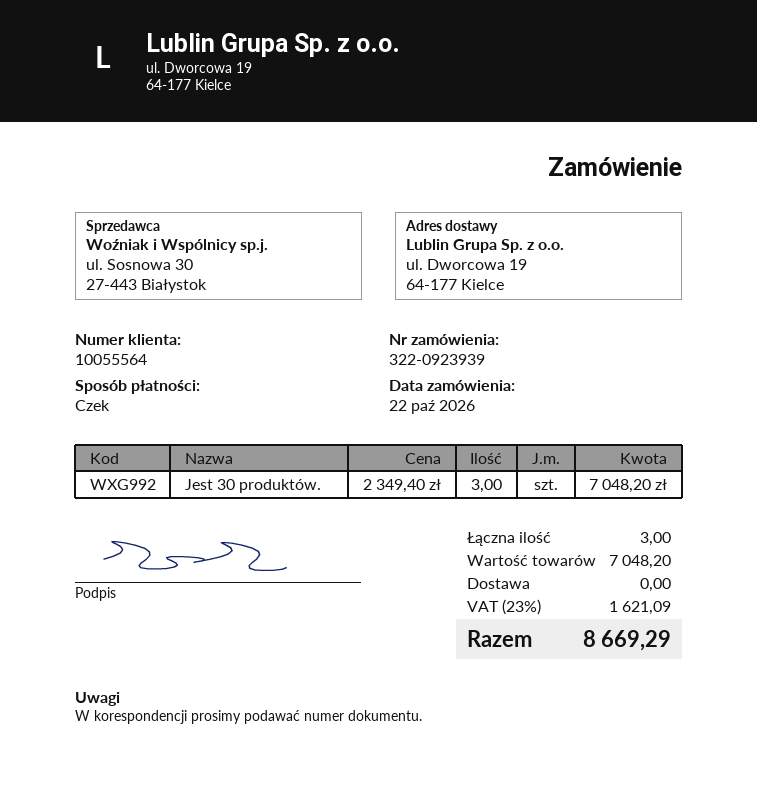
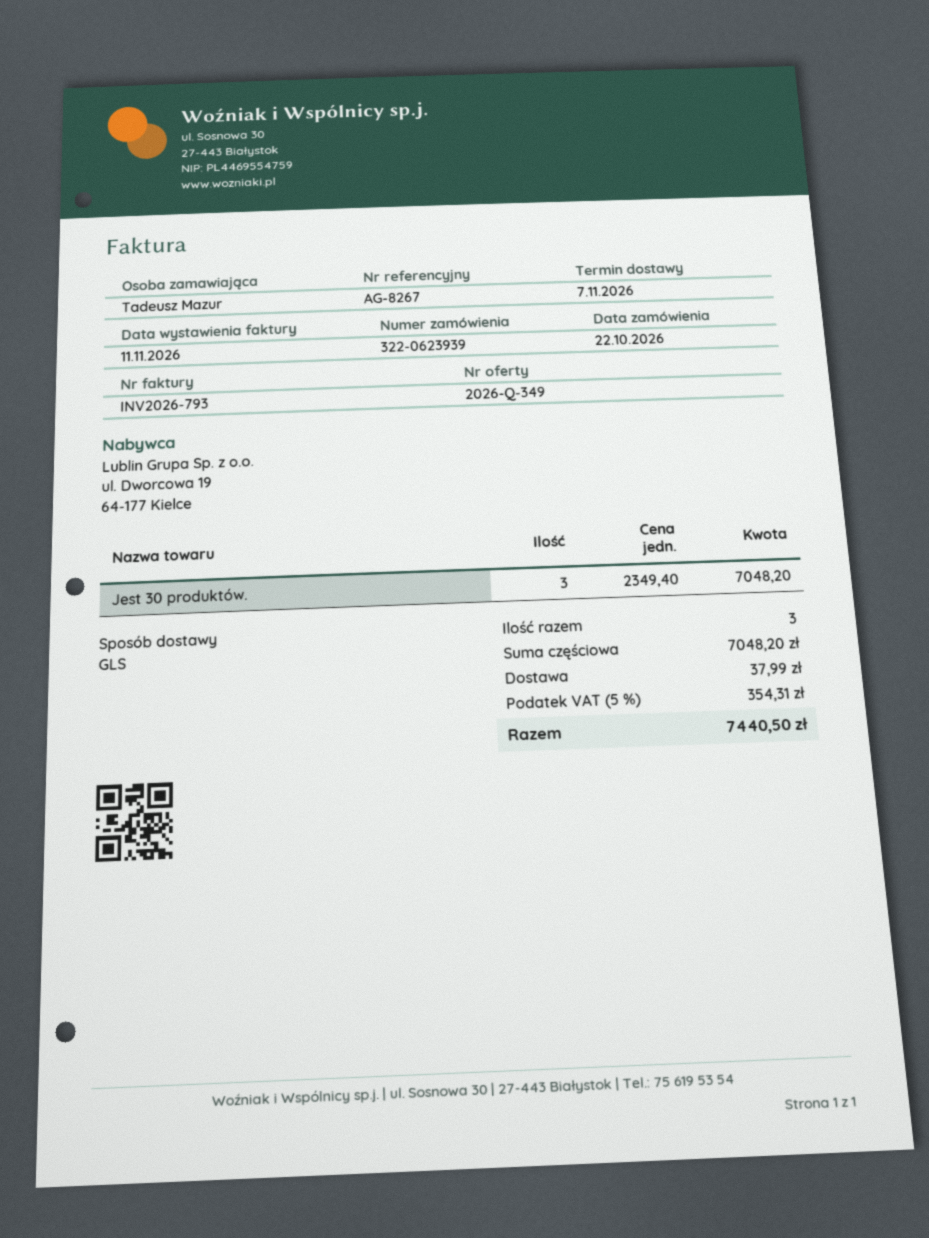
order number: 322-0923939 -> 322-0623939
shipping: 0.00 -> 37.99
tax: 23% = 1621.09 -> 5% = 354.31
total: 8669.29 -> 7440.50

